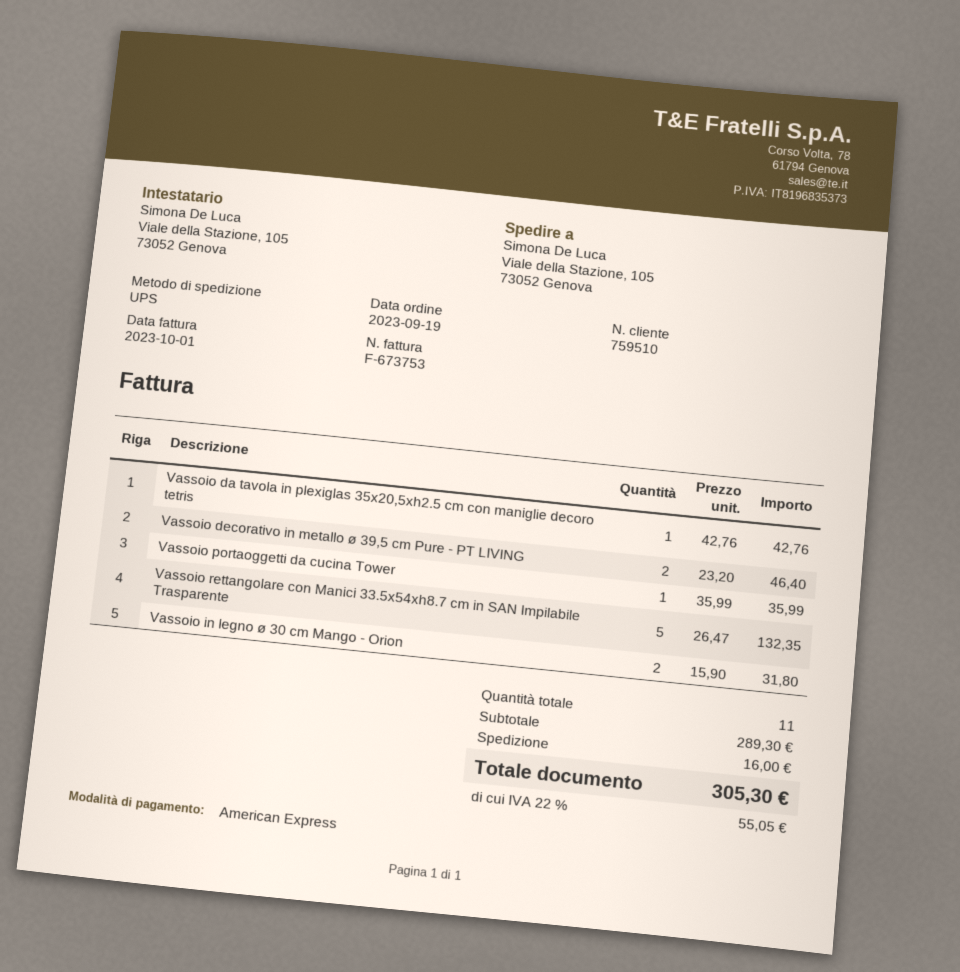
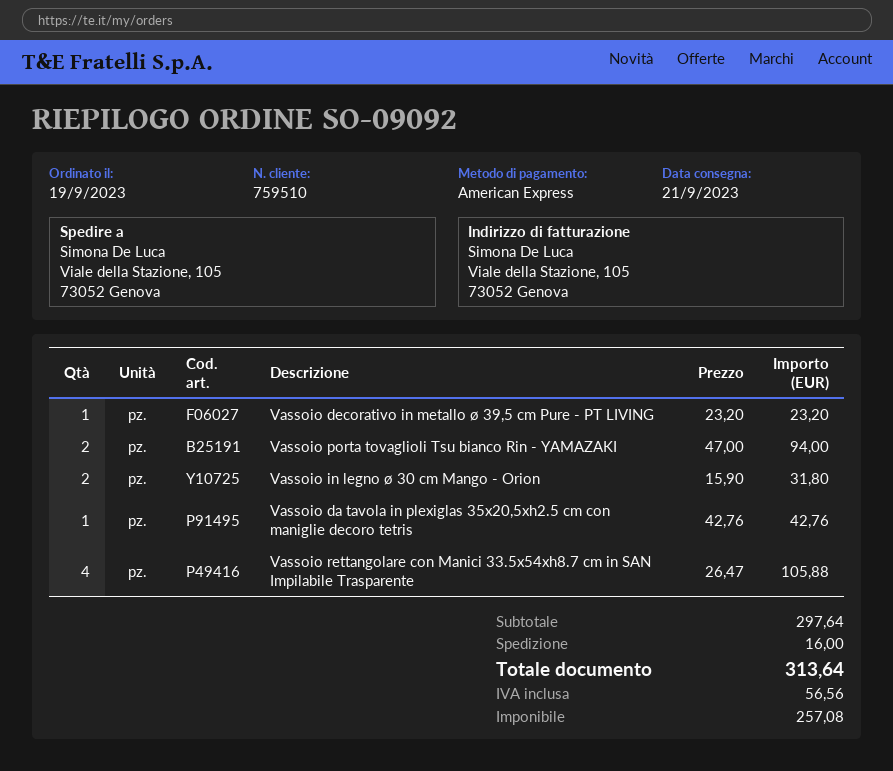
Vassoio decorativo in metallo ø 39,5 cm Pure - PT LIVING: 2 x 23.20 = 46.40 -> 1 x 23.20 = 23.20
Vassoio portaoggetti da cucina Tower: 1 x 35.99 = 35.99 -> none
Vassoio rettangolare con Manici 33.5x54xh8.7 cm in SAN Impilabile Trasparente: 5 x 26.47 = 132.35 -> 4 x 26.47 = 105.88
Vassoio porta tovaglioli Tsu bianco Rin - YAMAZAKI: none -> 2 x 47.00 = 94.00
subtotal: 289.30 -> 297.64
tax: 55.05 -> 56.56
total: 305.30 -> 313.64

